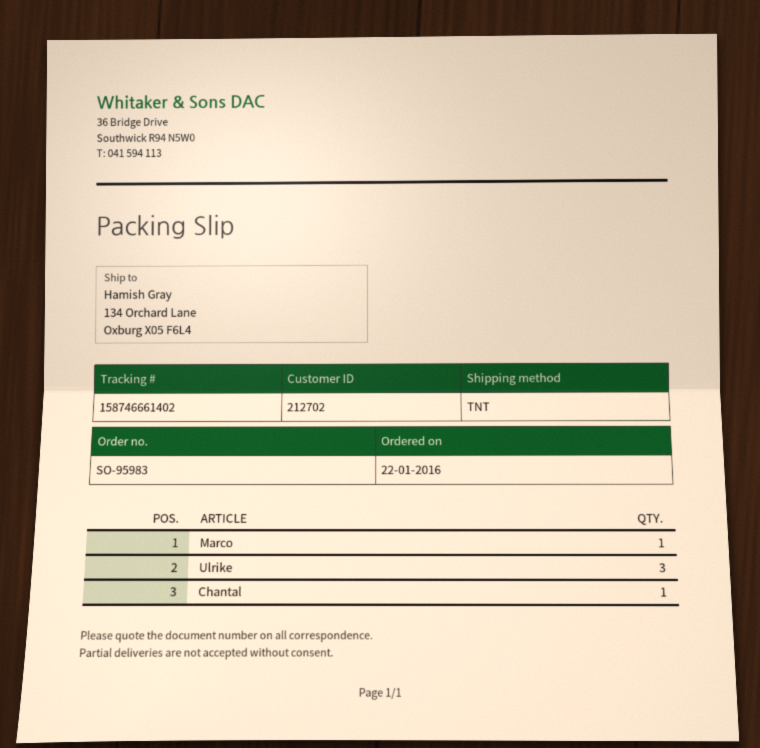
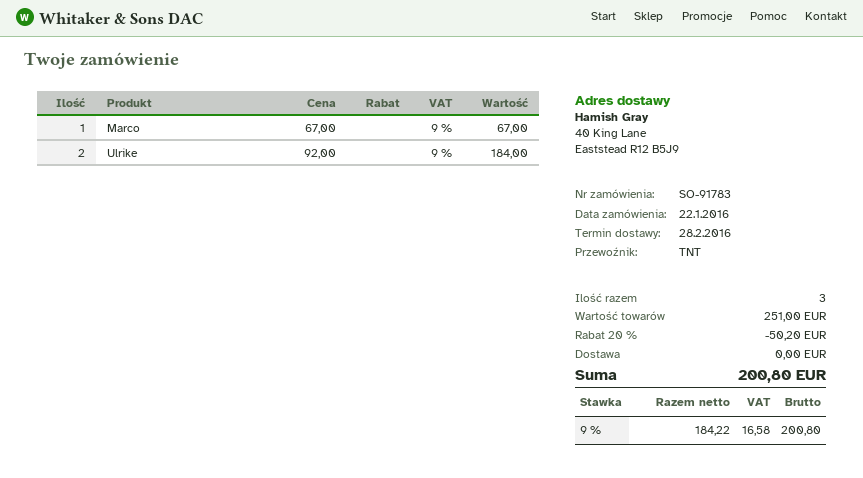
order number: SO-95983 -> SO-91783
ship to: 134 Orchard Lane, Oxburg X05 F6L4 -> 40 King Lane, Eaststead R12 B5J9
Ulrike: 3 -> 2
Chantal: 1 -> none

